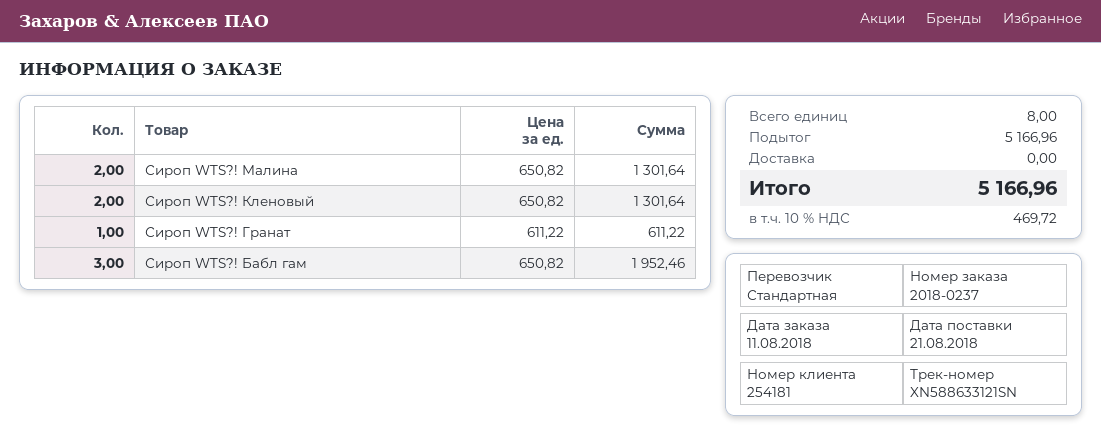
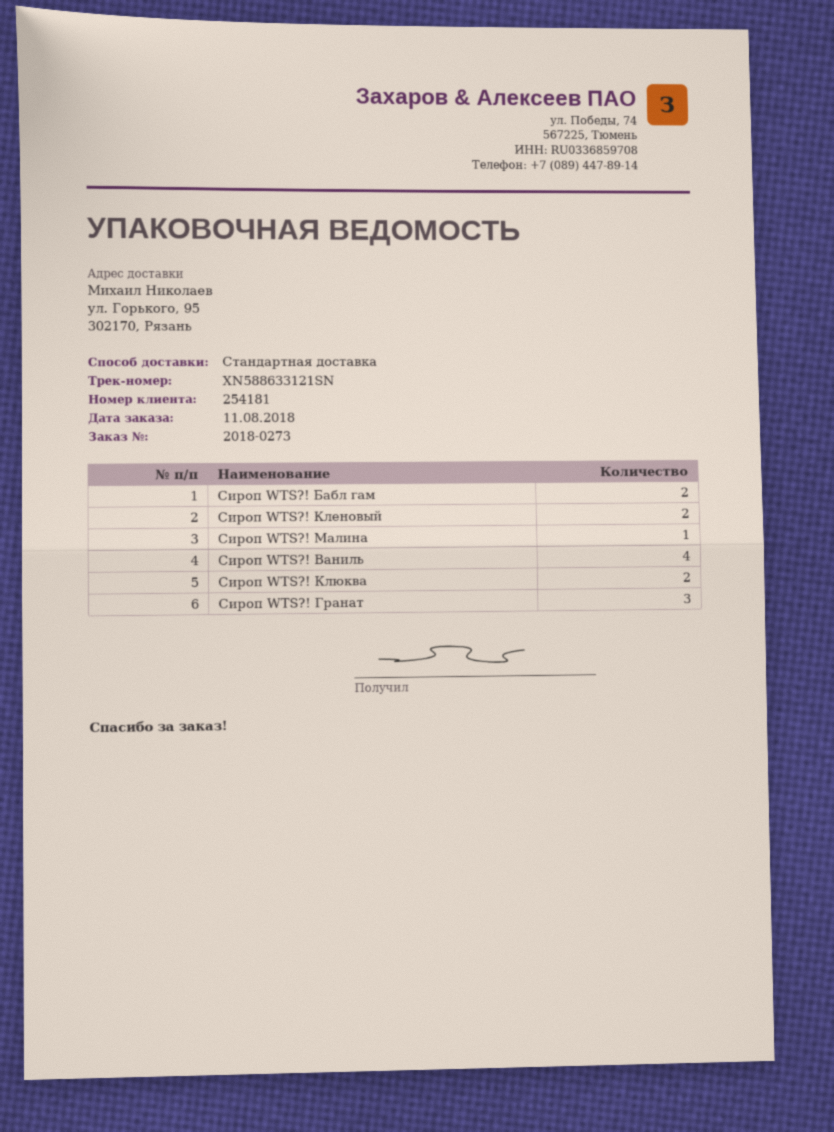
order number: 2018-0237 -> 2018-0273
Сироп WTS?! Малина: 2 -> 1
Сироп WTS?! Гранат: 1 -> 3
Сироп WTS?! Бабл гам: 3 -> 2
Сироп WTS?! Ваниль: none -> 4
Сироп WTS?! Клюква: none -> 2

